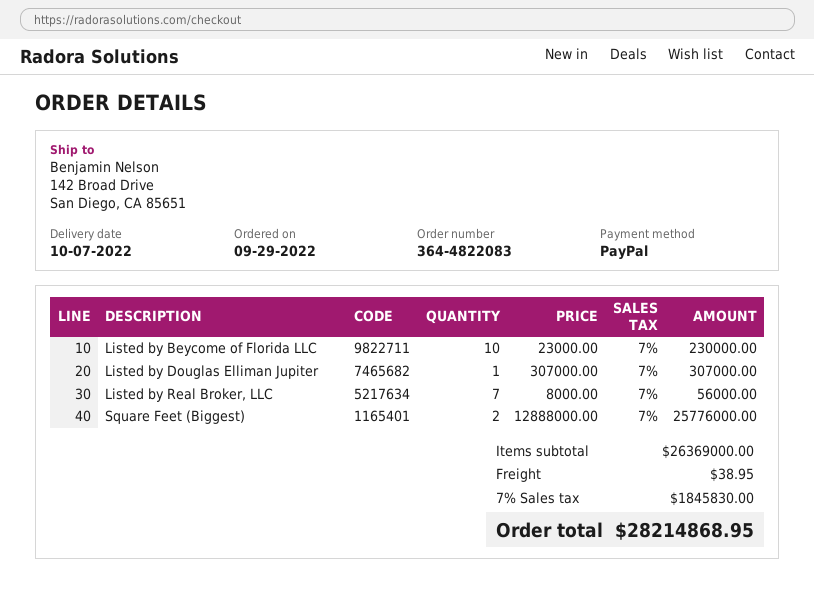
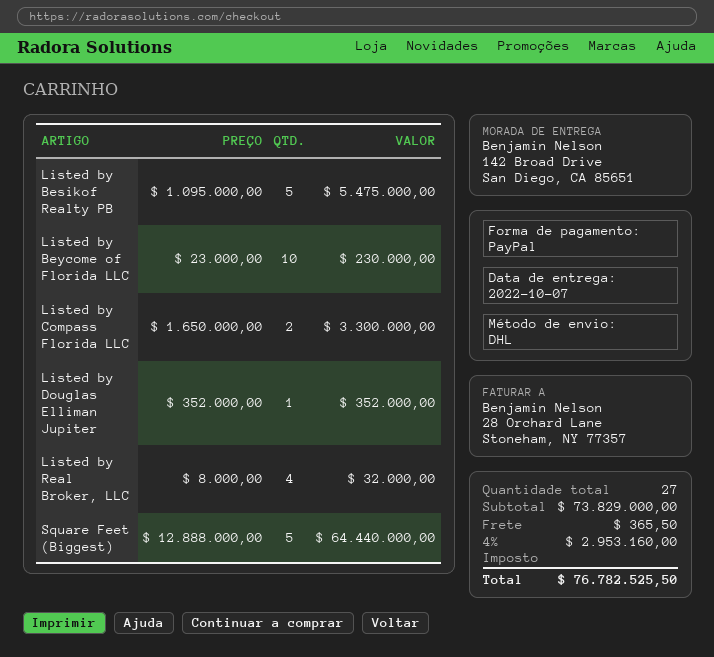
Listed by Douglas Elliman Jupiter: 1 x 307000.00 = 307000.00 -> 1 x 352000.00 = 352000.00
Listed by Real Broker, LLC: 7 x 8000.00 = 56000.00 -> 4 x 8000.00 = 32000.00
Square Feet (Biggest): 2 x 12888000.00 = 25776000.00 -> 5 x 12888000.00 = 64440000.00
Listed by Besikof Realty PB: none -> 5 x 1095000.00 = 5475000.00
Listed by Compass Florida LLC: none -> 2 x 1650000.00 = 3300000.00
subtotal: 26369000.00 -> 73829000.00
shipping: 38.95 -> 365.50
tax: 7% = 1845830.00 -> 4% = 2953160.00
total: 28214868.95 -> 76782525.50

